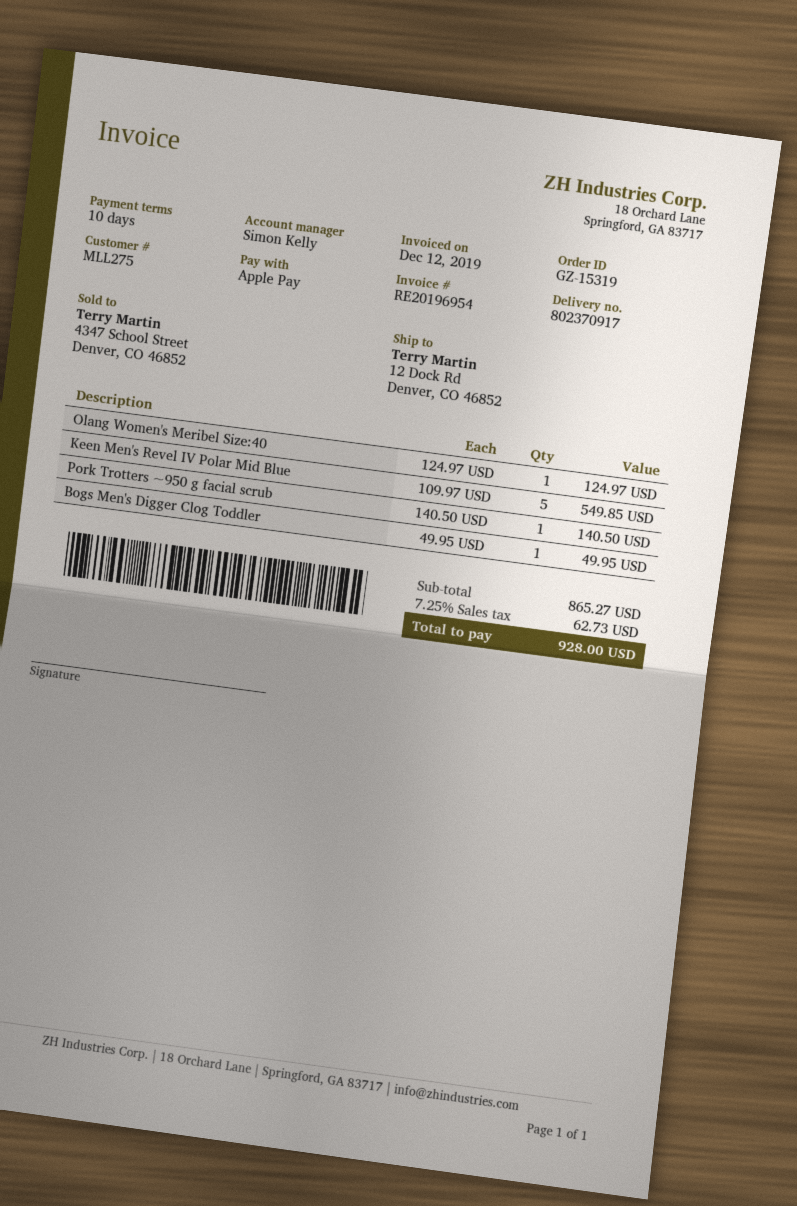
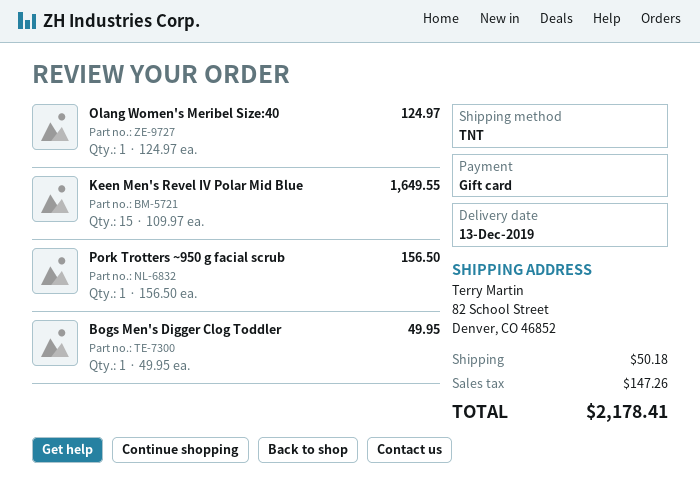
payment method: Apple Pay -> gift card
ship to: 12 Dock Rd, Denver, CO 46852 -> 82 School Street, Denver, CO 46852
Keen Men's Revel IV Polar Mid Blue: 5 x 109.97 = 549.85 -> 15 x 109.97 = 1649.55
Pork Trotters ~950 g facial scrub: 1 x 140.50 = 140.50 -> 1 x 156.50 = 156.50
shipping: none -> 50.18
tax: 62.73 -> 147.26
total: 928.00 -> 2178.41

